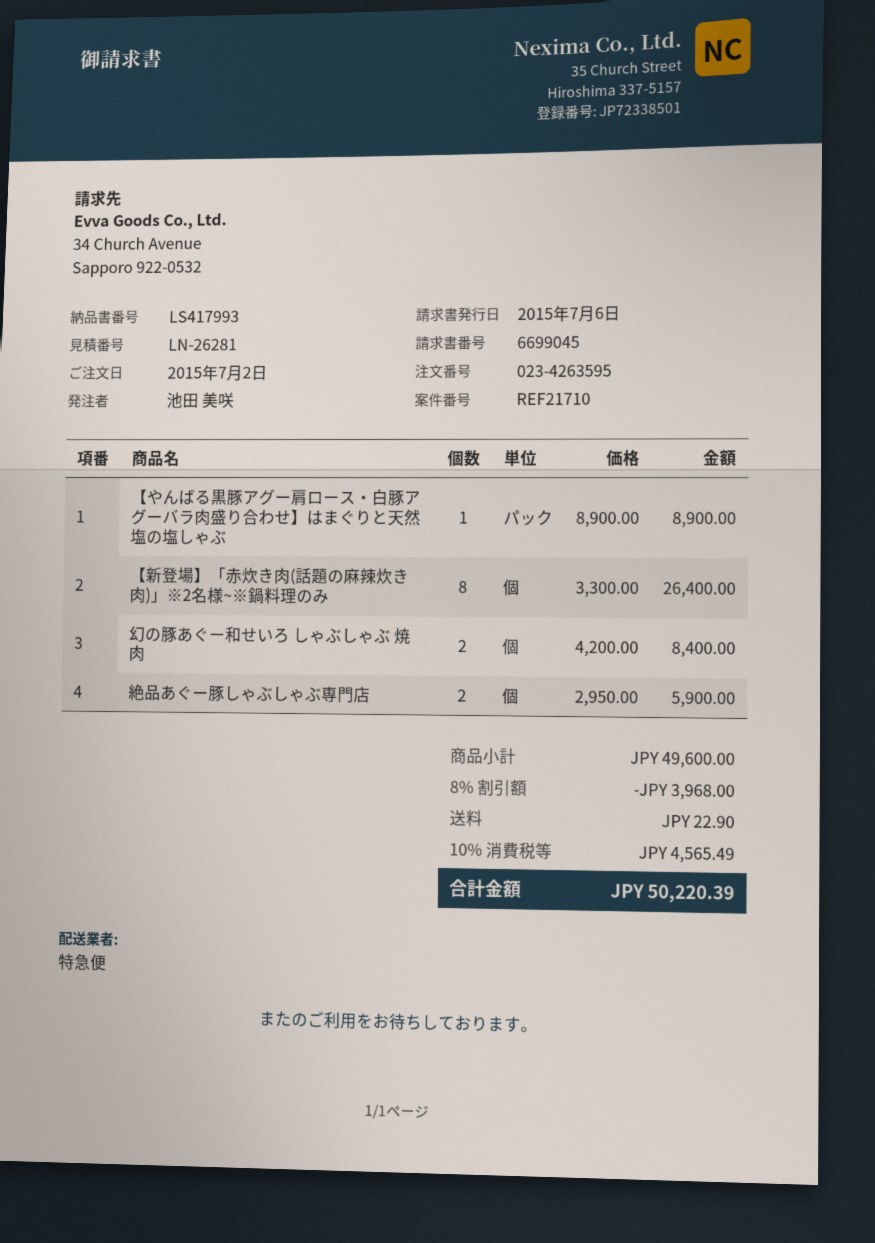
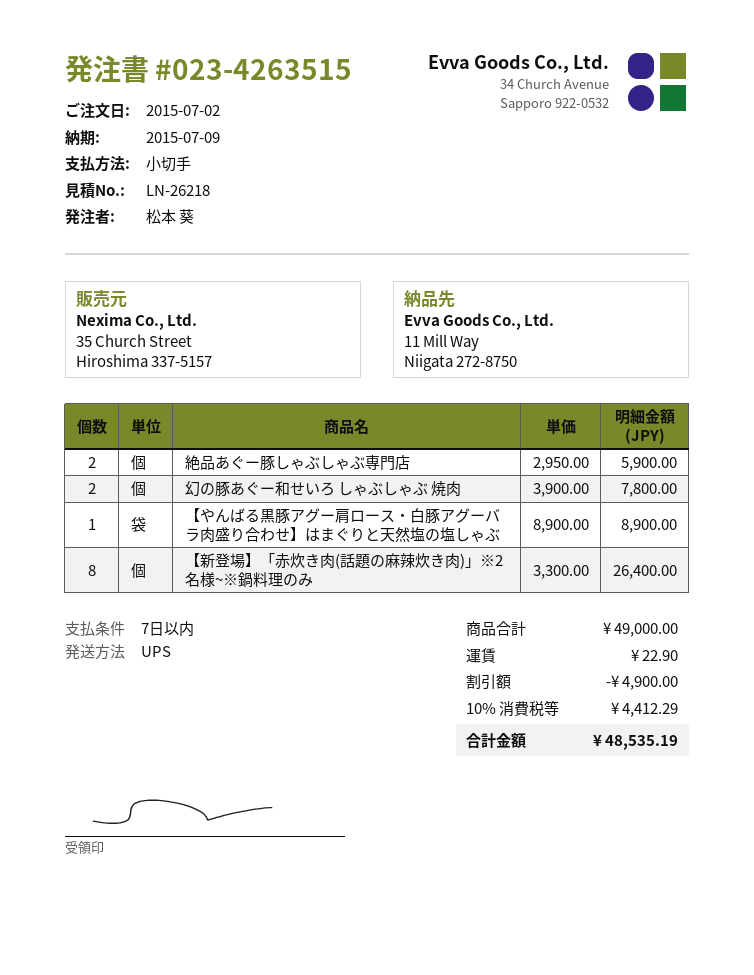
quote number: LN-26281 -> LN-26218
order number: 023-4263595 -> 023-4263515
ordered by: 池田 美咲 -> 松本 葵
shipping method: express -> UPS
幻の豚あぐー和せいろ しゃぶしゃぶ 焼肉: 2 x 4200.00 = 8400.00 -> 2 x 3900.00 = 7800.00
subtotal: 49600.00 -> 49000.00
discount: 3968.00 -> 4900.00
tax: 10% = 4565.49 -> 10% = 4412.29
total: 50220.39 -> 48535.19

